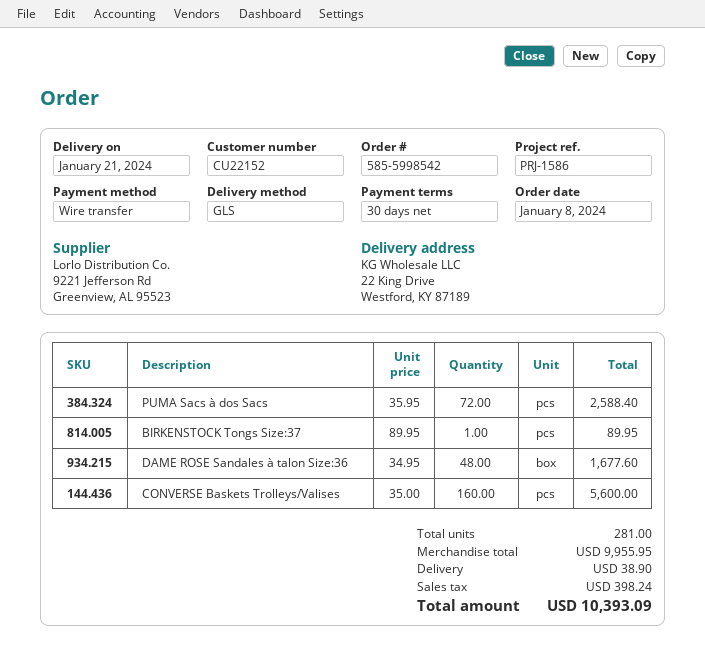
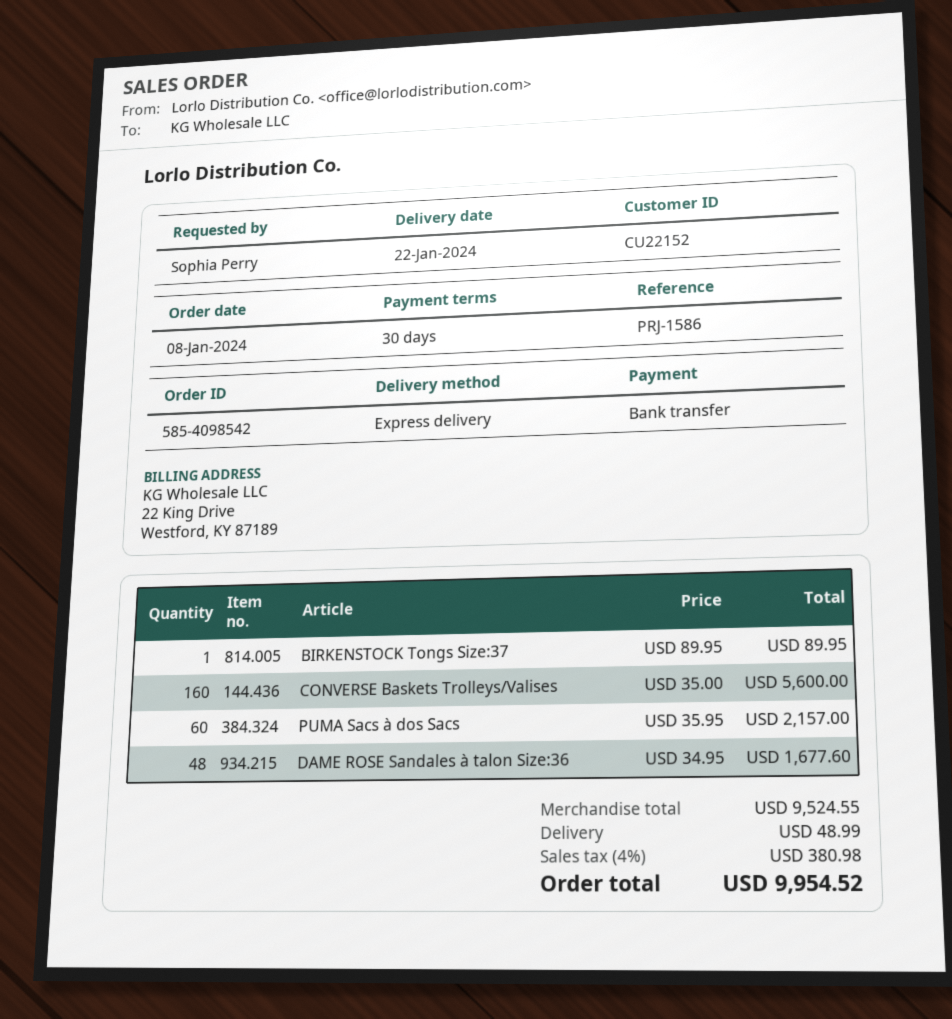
order number: 585-5998542 -> 585-4098542
delivery date: 2024-01-21 -> 2024-01-22
shipping method: GLS -> express
PUMA Sacs à dos Sacs: 72 x 35.95 = 2588.40 -> 60 x 35.95 = 2157.00
subtotal: 9955.95 -> 9524.55
shipping: 38.90 -> 48.99
tax: 398.24 -> 380.98
total: 10393.09 -> 9954.52

